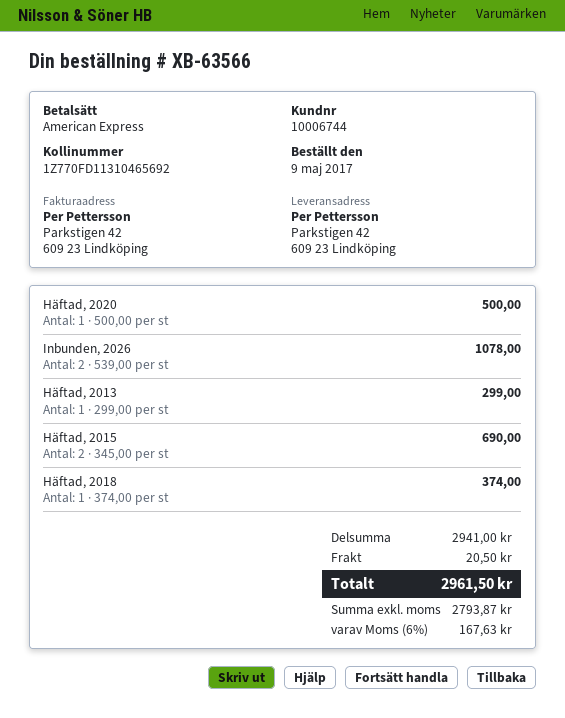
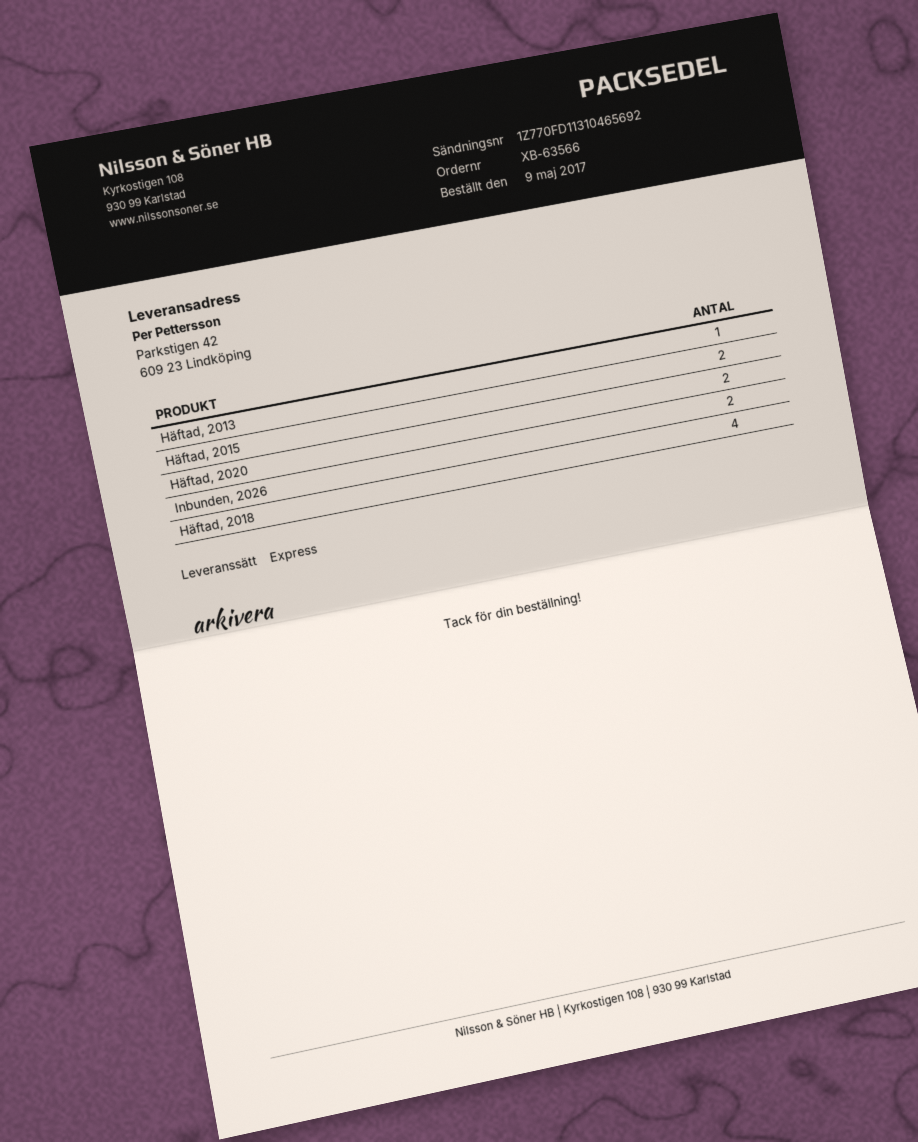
Häftad, 2020: 1 -> 2
Häftad, 2018: 1 -> 4

